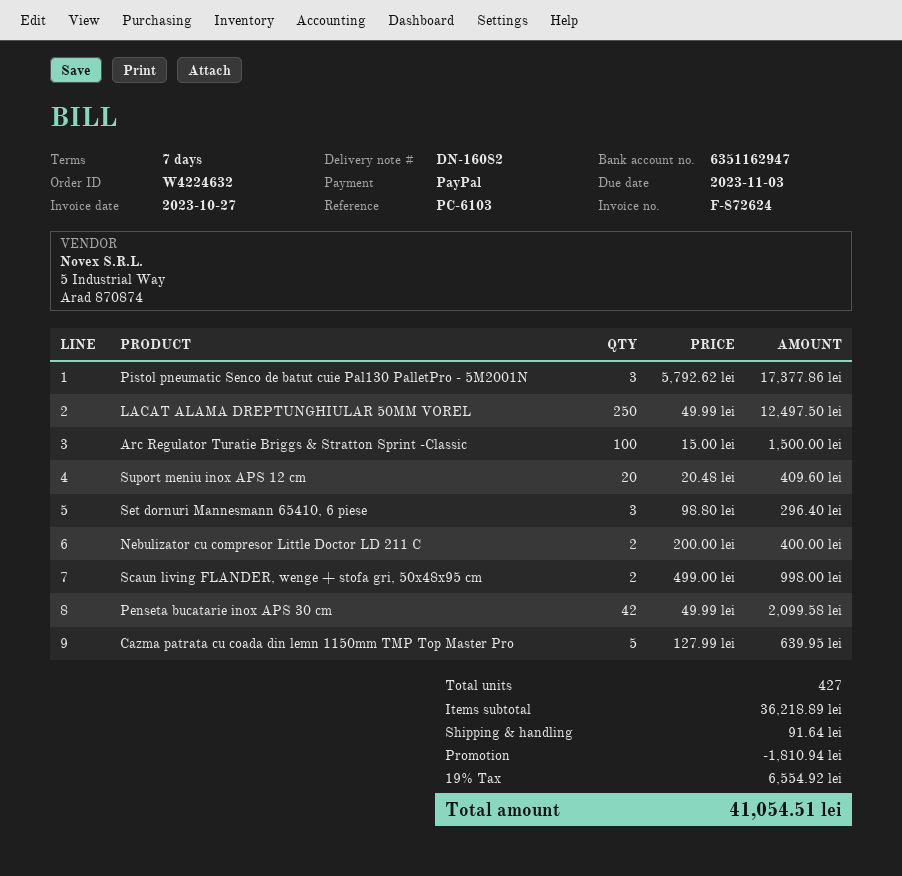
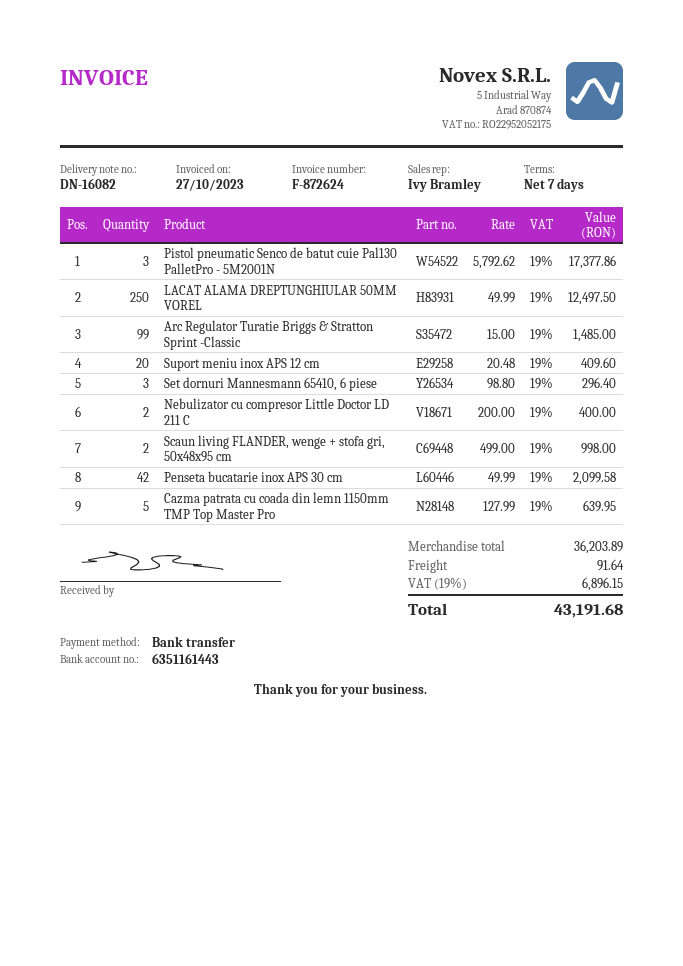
payment method: PayPal -> bank transfer
bank account: 6351162947 -> 6351161443
Arc Regulator Turatie Briggs & Stratton Sprint -Classic: 100 x 15.00 = 1500.00 -> 99 x 15.00 = 1485.00
subtotal: 36218.89 -> 36203.89
discount: 1810.94 -> none
tax: 19% = 6554.92 -> 19% = 6896.15
total: 41054.51 -> 43191.68

